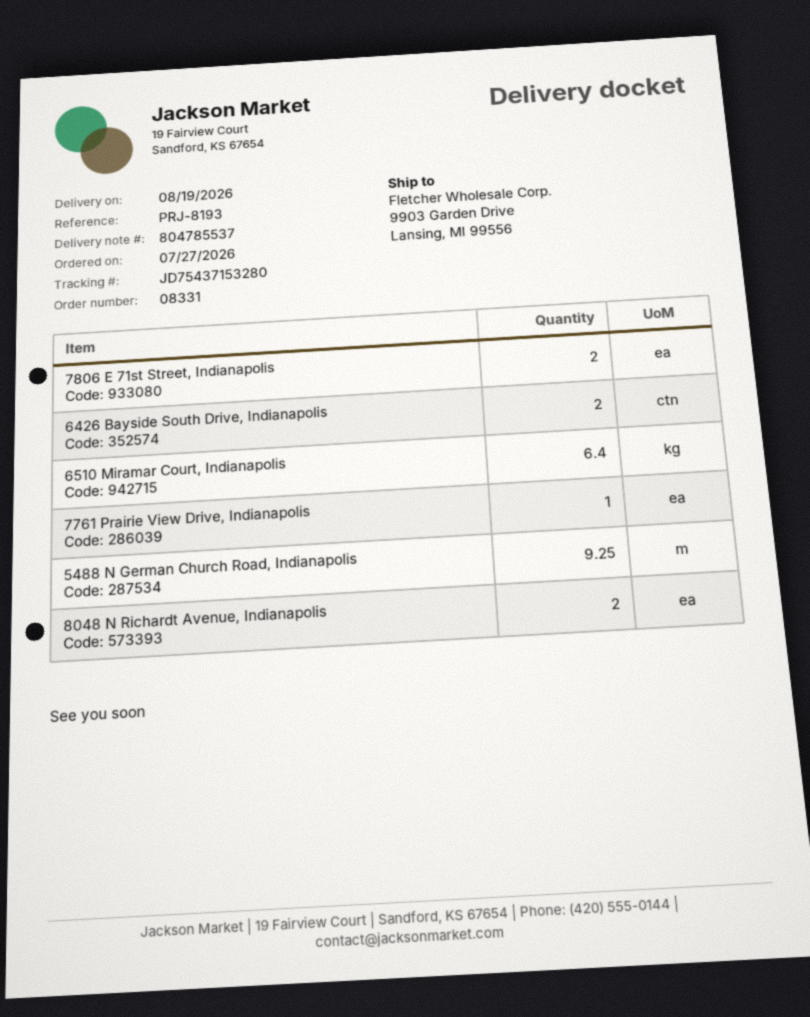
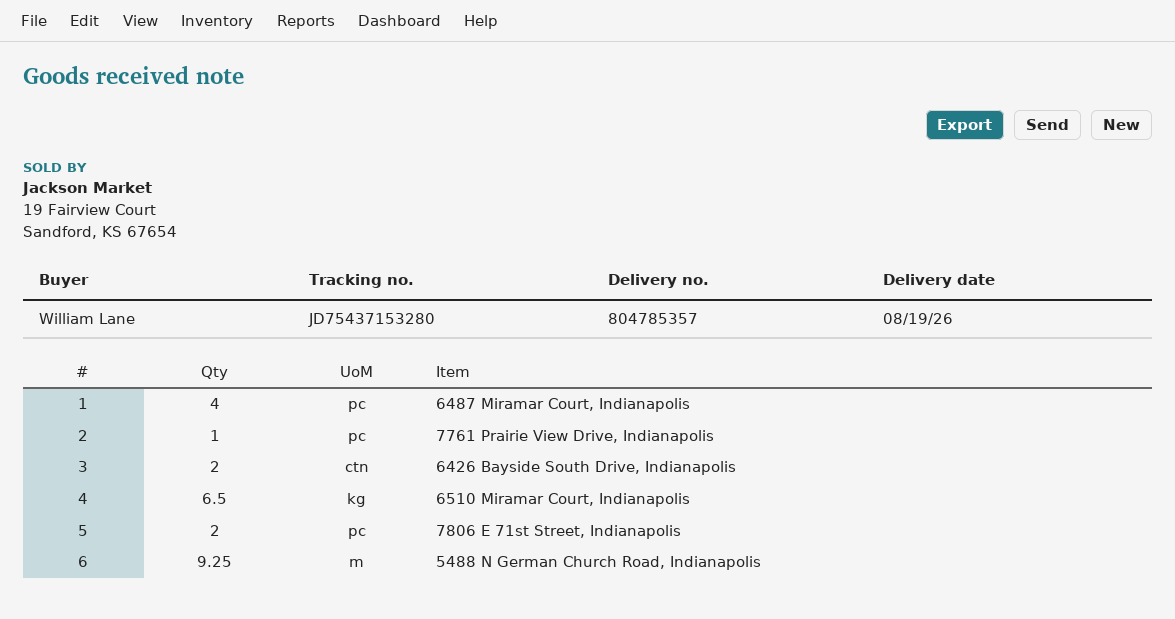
delivery note number: 804785537 -> 804785357
6510 Miramar Court, Indianapolis: 6.4 -> 6.5
8048 N Richardt Avenue, Indianapolis: 2 -> none
6487 Miramar Court, Indianapolis: none -> 4

